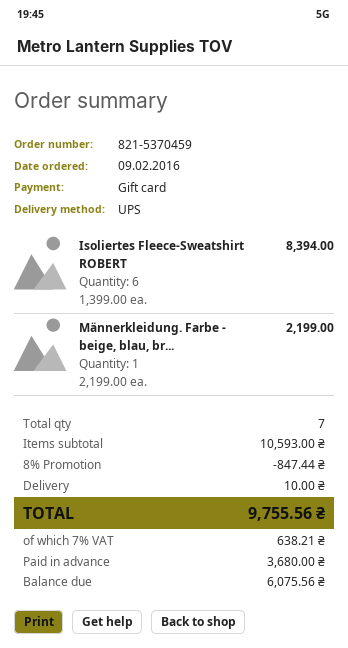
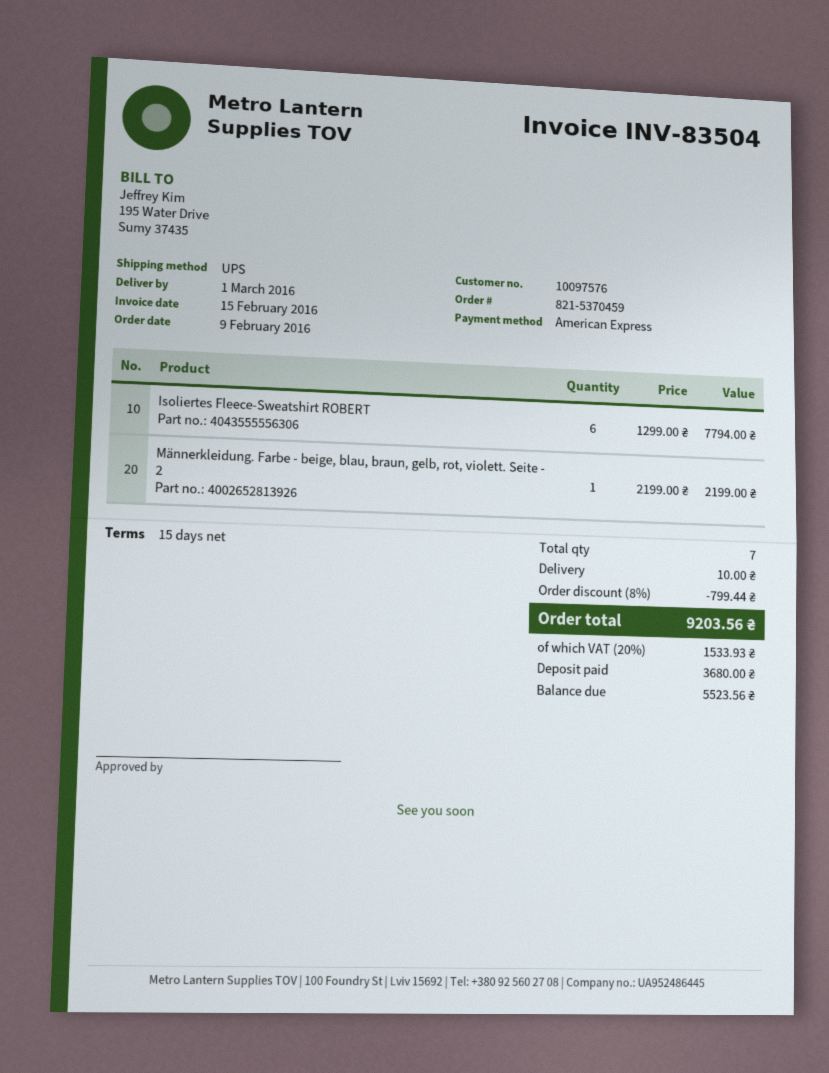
payment method: gift card -> American Express
Isoliertes Fleece-Sweatshirt ROBERT: 6 x 1399.00 = 8394.00 -> 6 x 1299.00 = 7794.00
discount: 8% = 847.44 -> 8% = 799.44
tax: 7% = 638.21 -> 20% = 1533.93
total: 9755.56 -> 9203.56
balance: 6075.56 -> 5523.56

